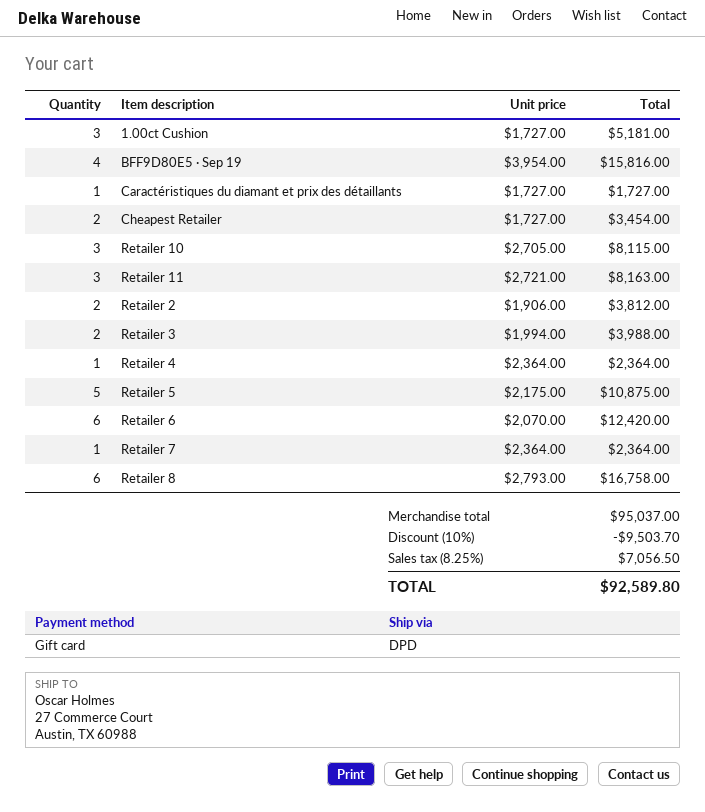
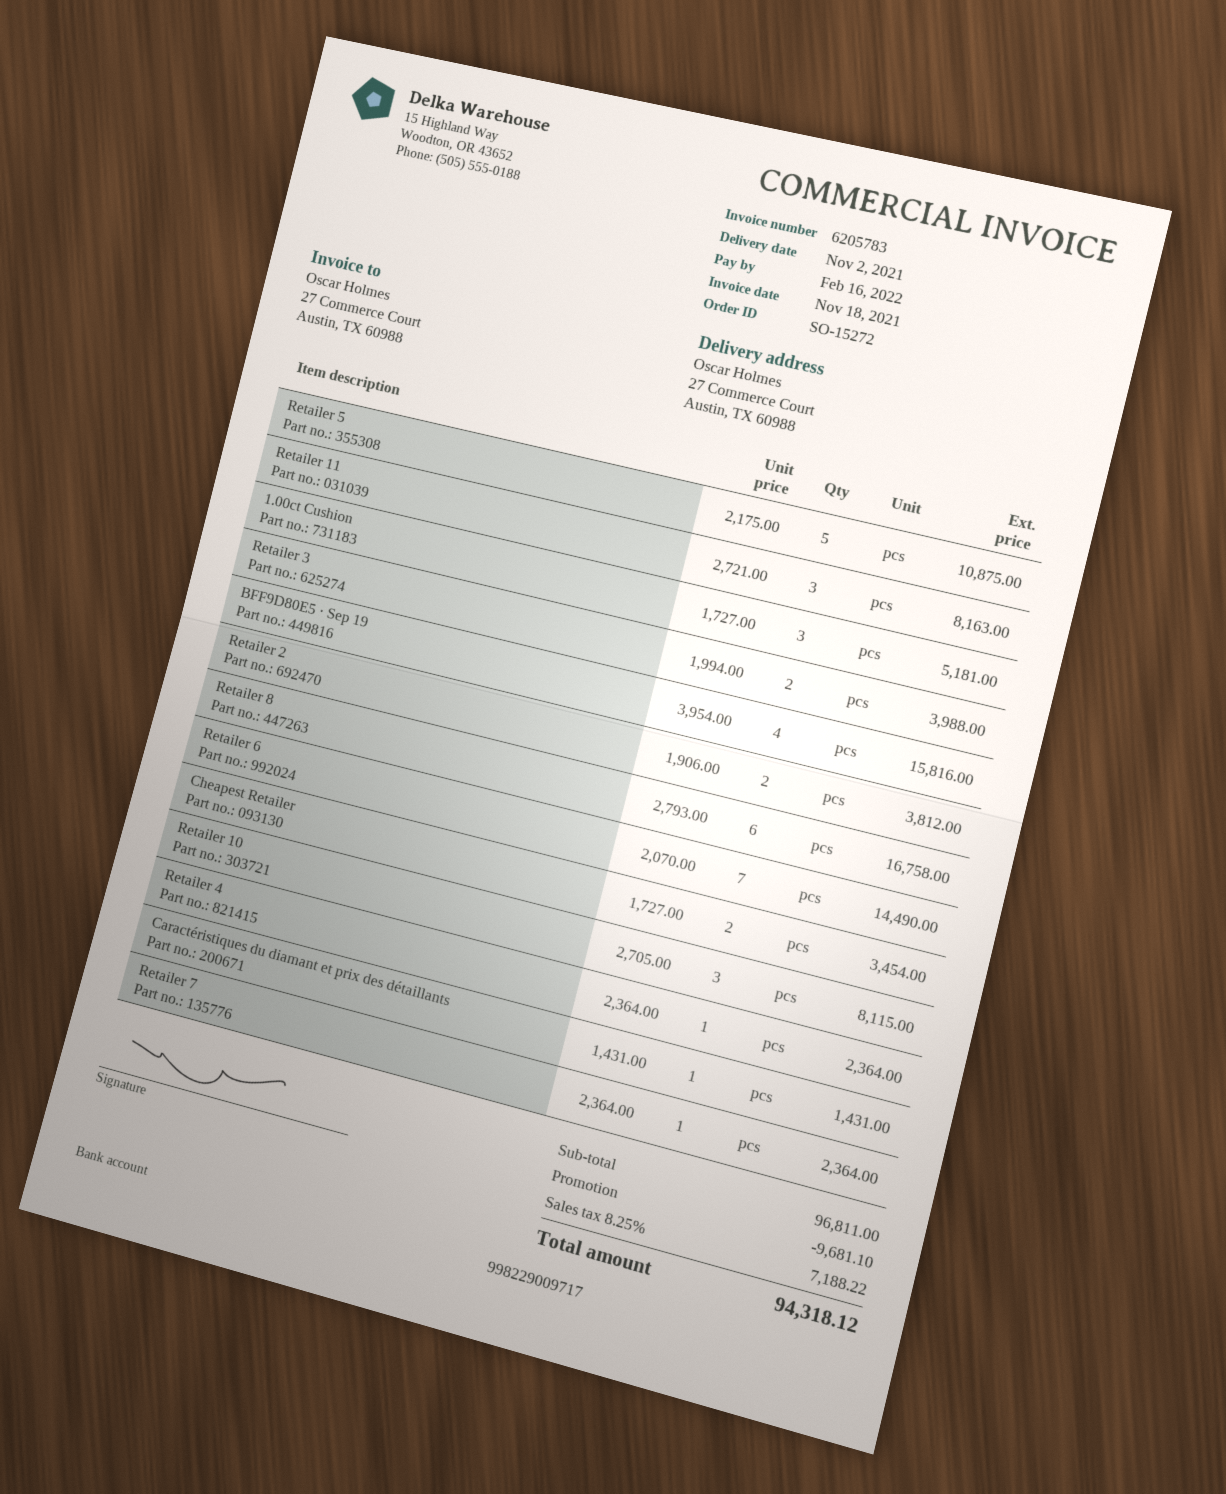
Caractéristiques du diamant et prix des détaillants: 1 x 1727.00 = 1727.00 -> 1 x 1431.00 = 1431.00
Retailer 6: 6 x 2070.00 = 12420.00 -> 7 x 2070.00 = 14490.00
subtotal: 95037.00 -> 96811.00
discount: 9503.70 -> 9681.10
tax: 8.25% = 7056.50 -> 8.25% = 7188.22
total: 92589.80 -> 94318.12

